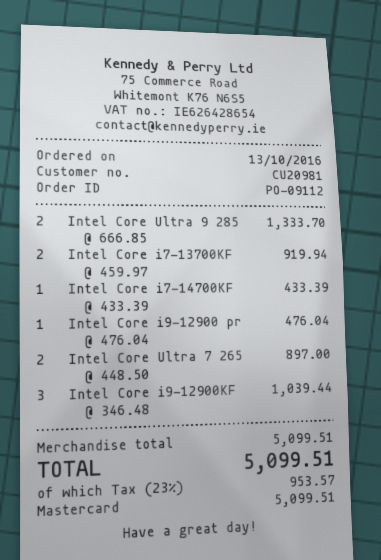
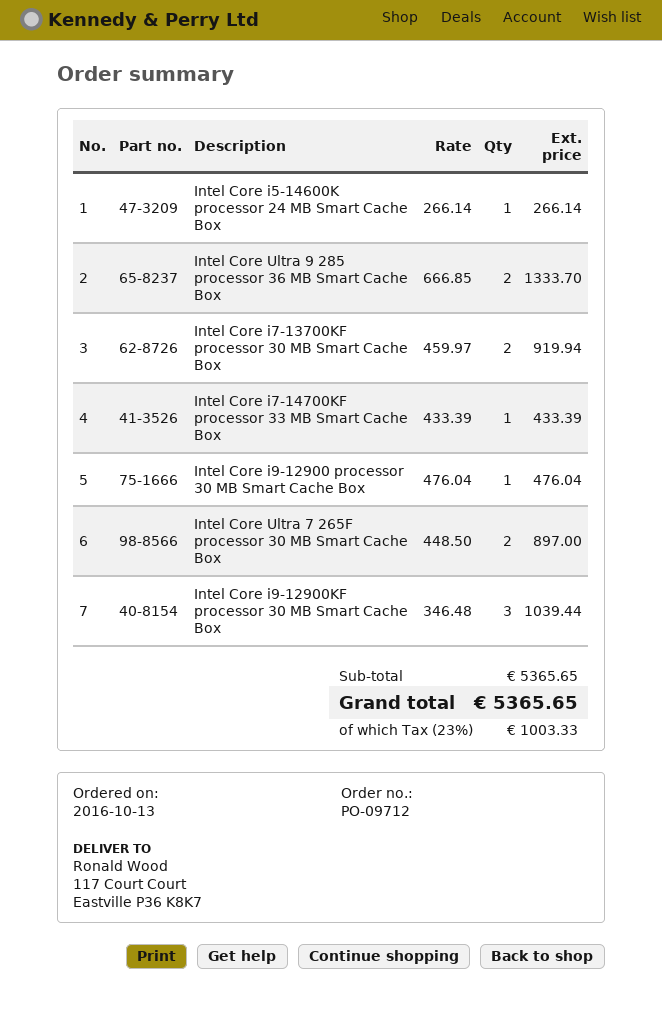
order number: PO-09112 -> PO-09712
Intel Core i5-14600K processor 24 MB Smart Cache Box: none -> 1 x 266.14 = 266.14
subtotal: 5099.51 -> 5365.65
tax: 23% = 953.57 -> 23% = 1003.33
total: 5099.51 -> 5365.65

